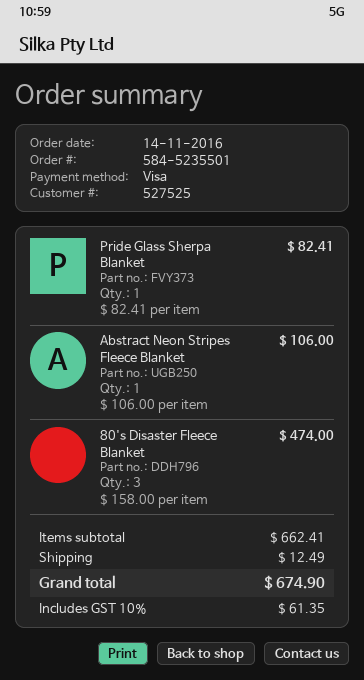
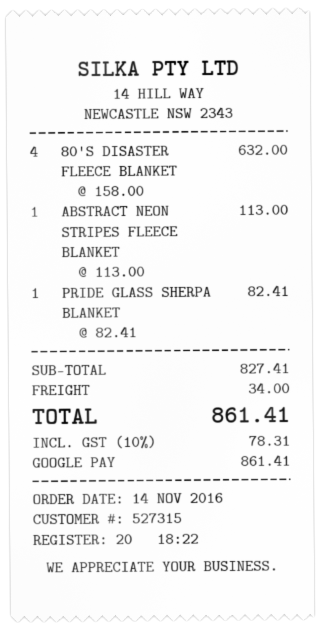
customer number: 527525 -> 527315
payment method: Visa -> Google Pay
Abstract Neon Stripes Fleece Blanket: 1 x 106.00 = 106.00 -> 1 x 113.00 = 113.00
80's Disaster Fleece Blanket: 3 x 158.00 = 474.00 -> 4 x 158.00 = 632.00
subtotal: 662.41 -> 827.41
shipping: 12.49 -> 34.00
tax: 10% = 61.35 -> 10% = 78.31
total: 674.90 -> 861.41

